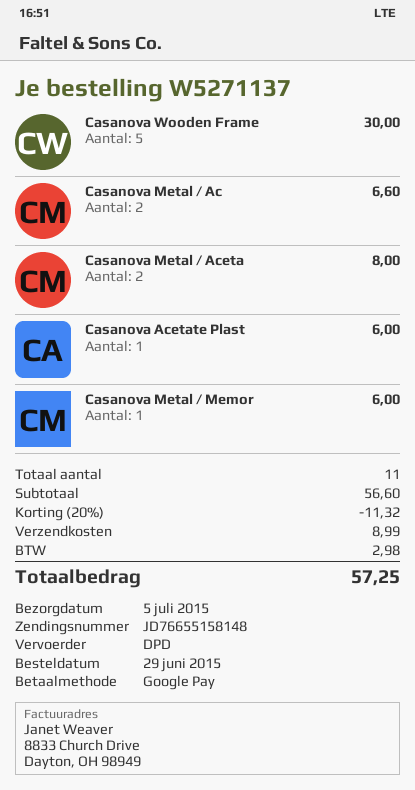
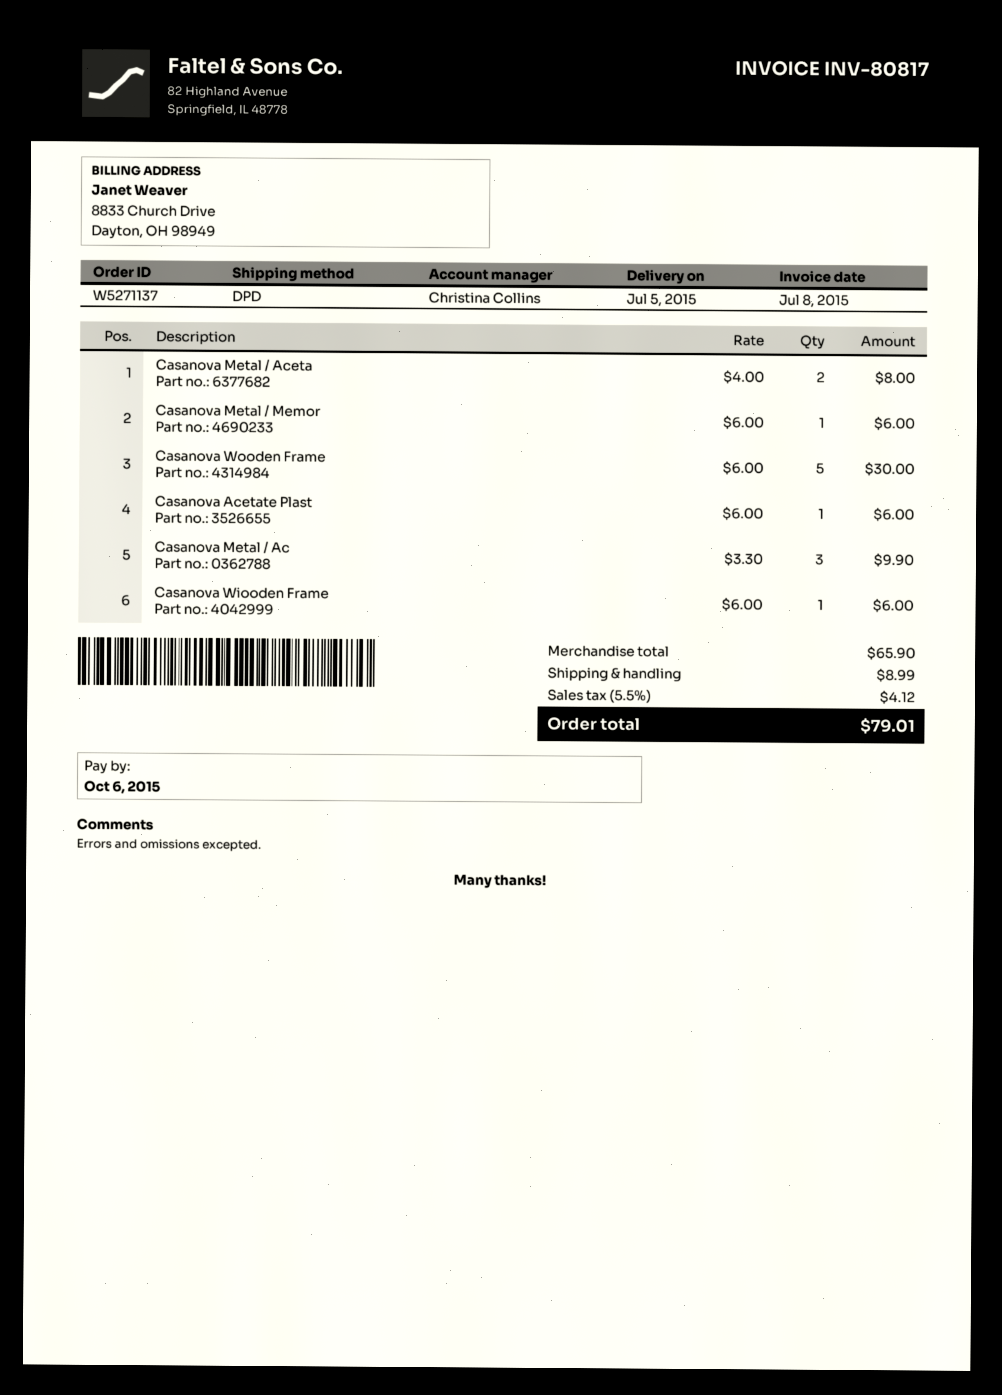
Casanova Metal / Ac: 2 for 6.60 -> 3 for 9.90
Casanova Wiooden Frame: none -> 1 for 6.00
subtotal: 56.60 -> 65.90
discount: 20% = 11.32 -> none
tax: 2.98 -> 4.12
total: 57.25 -> 79.01

